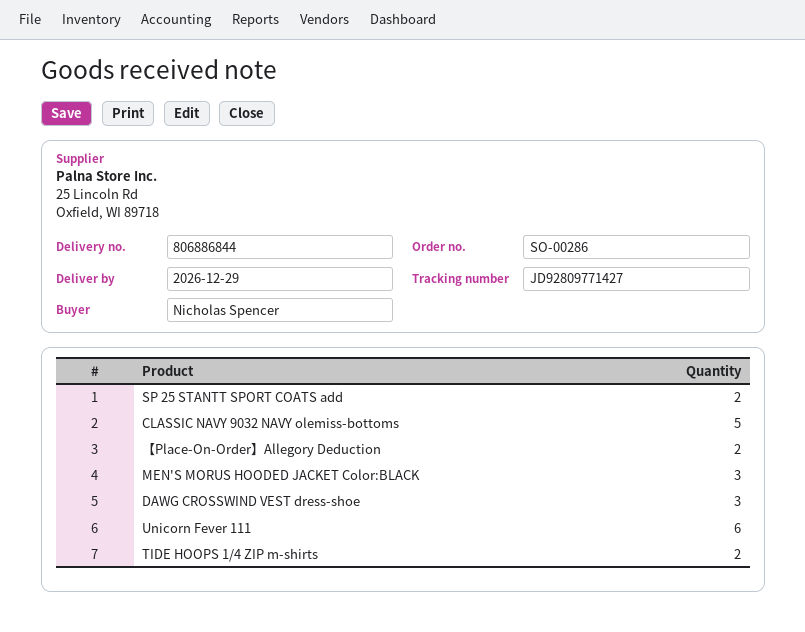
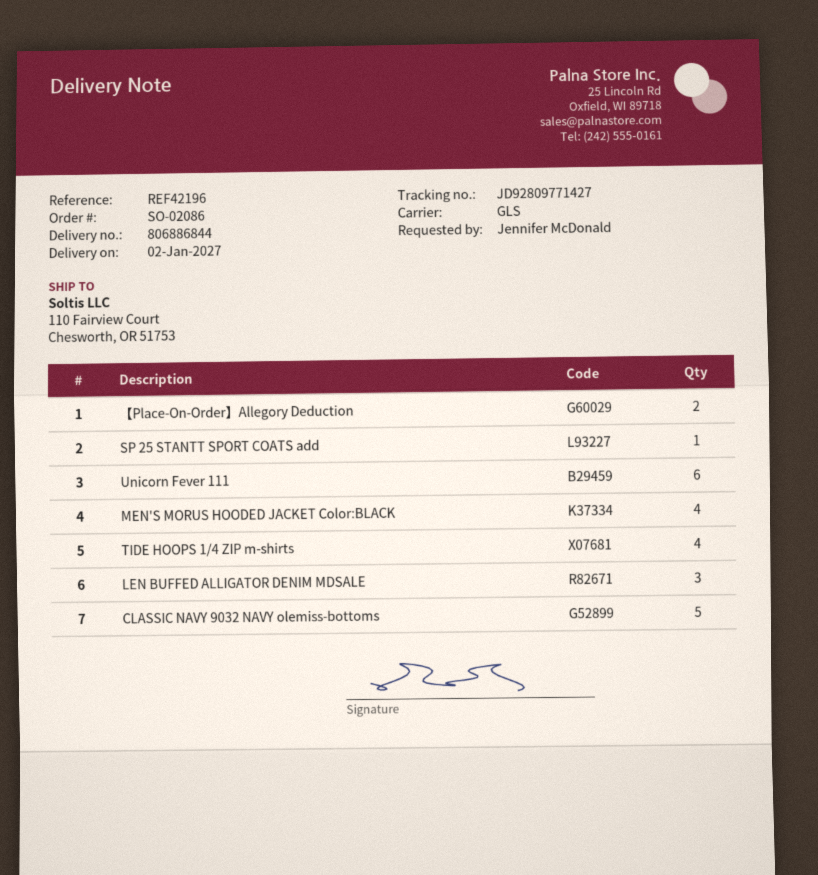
order number: SO-00286 -> SO-02086
delivery date: 2026-12-29 -> 2027-01-02
ordered by: Nicholas Spencer -> Jennifer McDonald
SP 25 STANTT SPORT COATS add: 2 -> 1
MEN'S MORUS HOODED JACKET Color:BLACK: 3 -> 4
DAWG CROSSWIND VEST dress-shoe: 3 -> none
TIDE HOOPS 1/4 ZIP m-shirts: 2 -> 4
LEN BUFFED ALLIGATOR DENIM MDSALE: none -> 3

